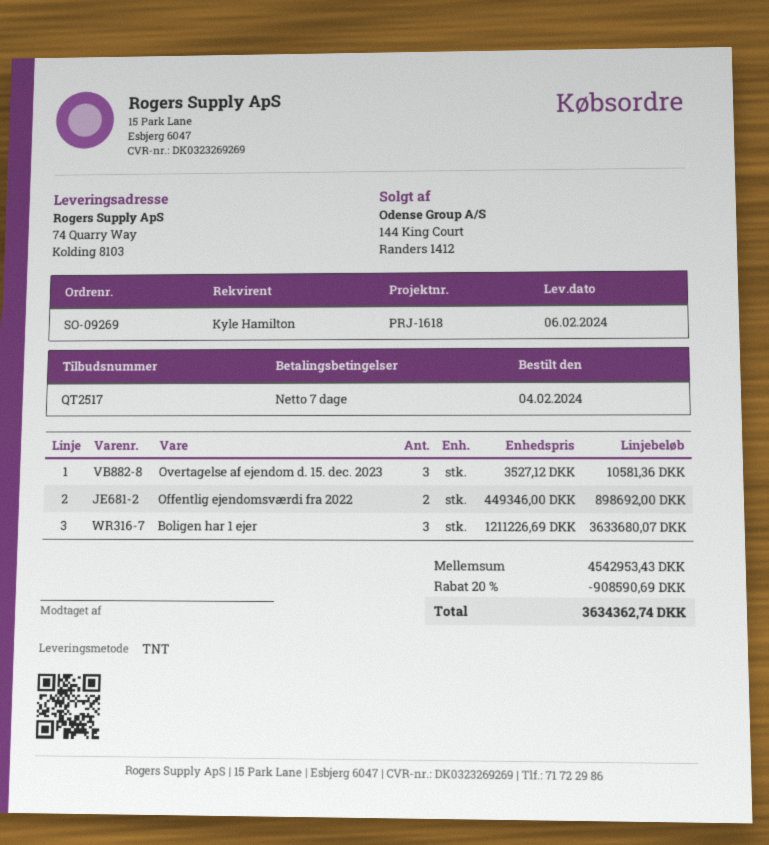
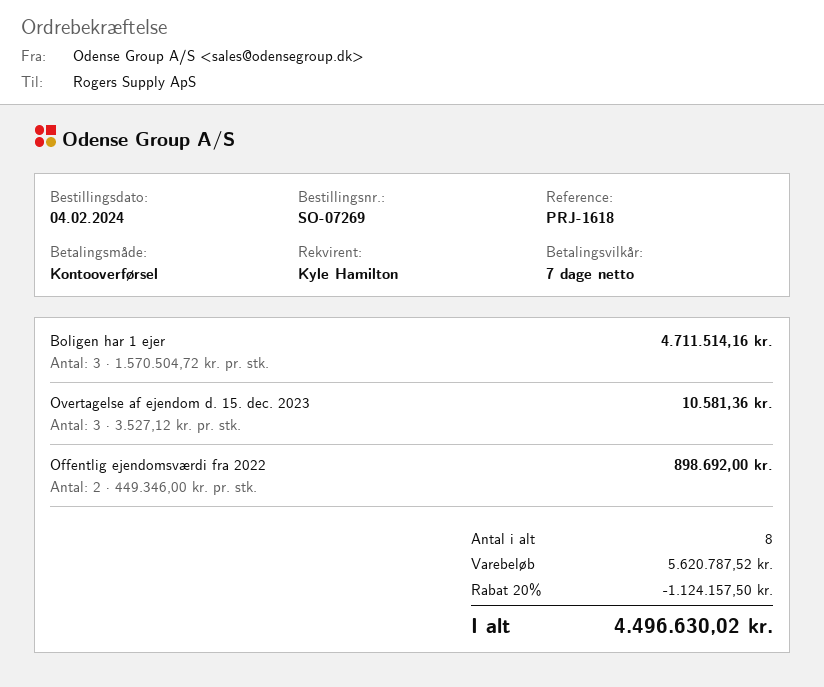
order number: SO-09269 -> SO-07269
Boligen har 1 ejer: 3 x 1211226.69 = 3633680.07 -> 3 x 1570504.72 = 4711514.16
subtotal: 4542953.43 -> 5620787.52
discount: 20% = 908590.69 -> 20% = 1124157.50
total: 3634362.74 -> 4496630.02

